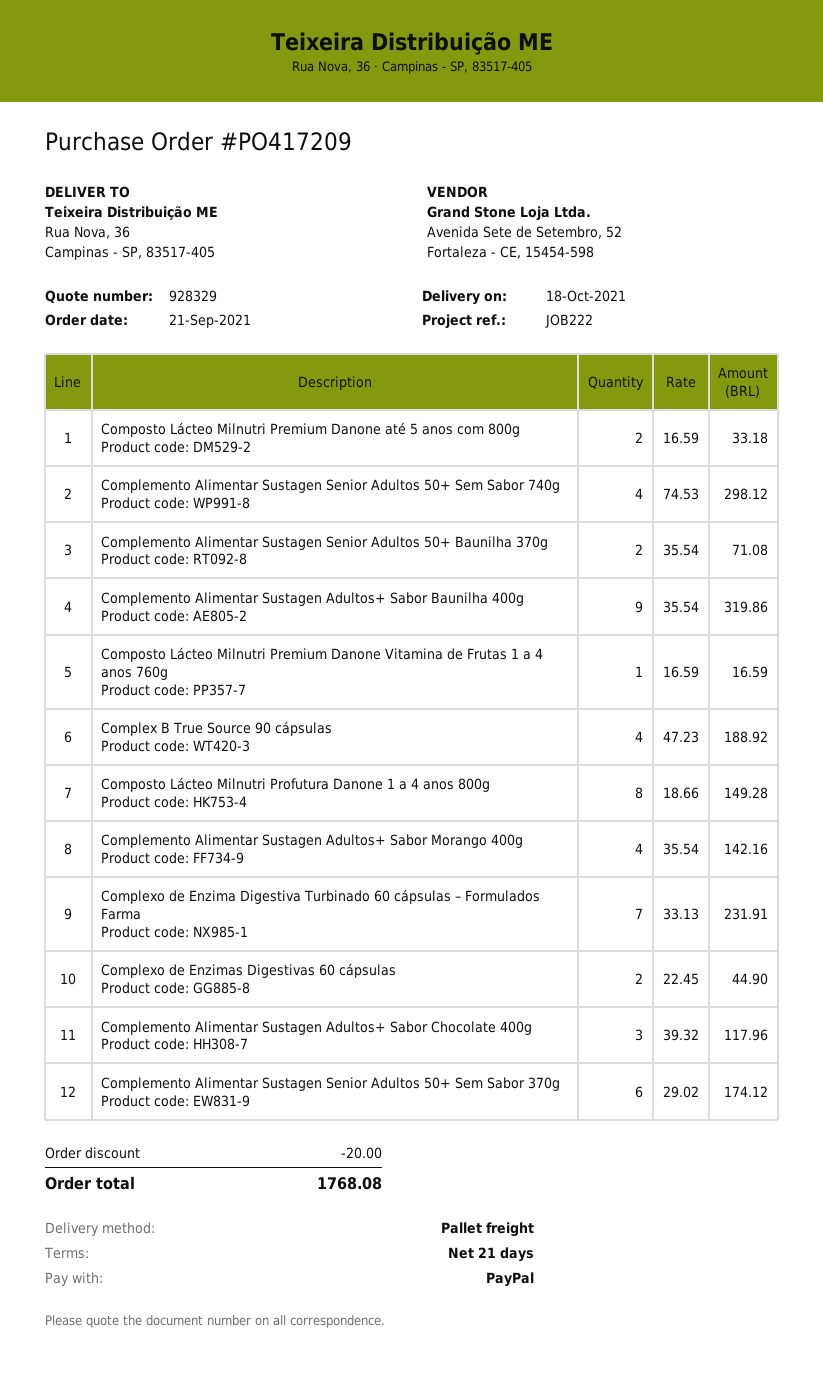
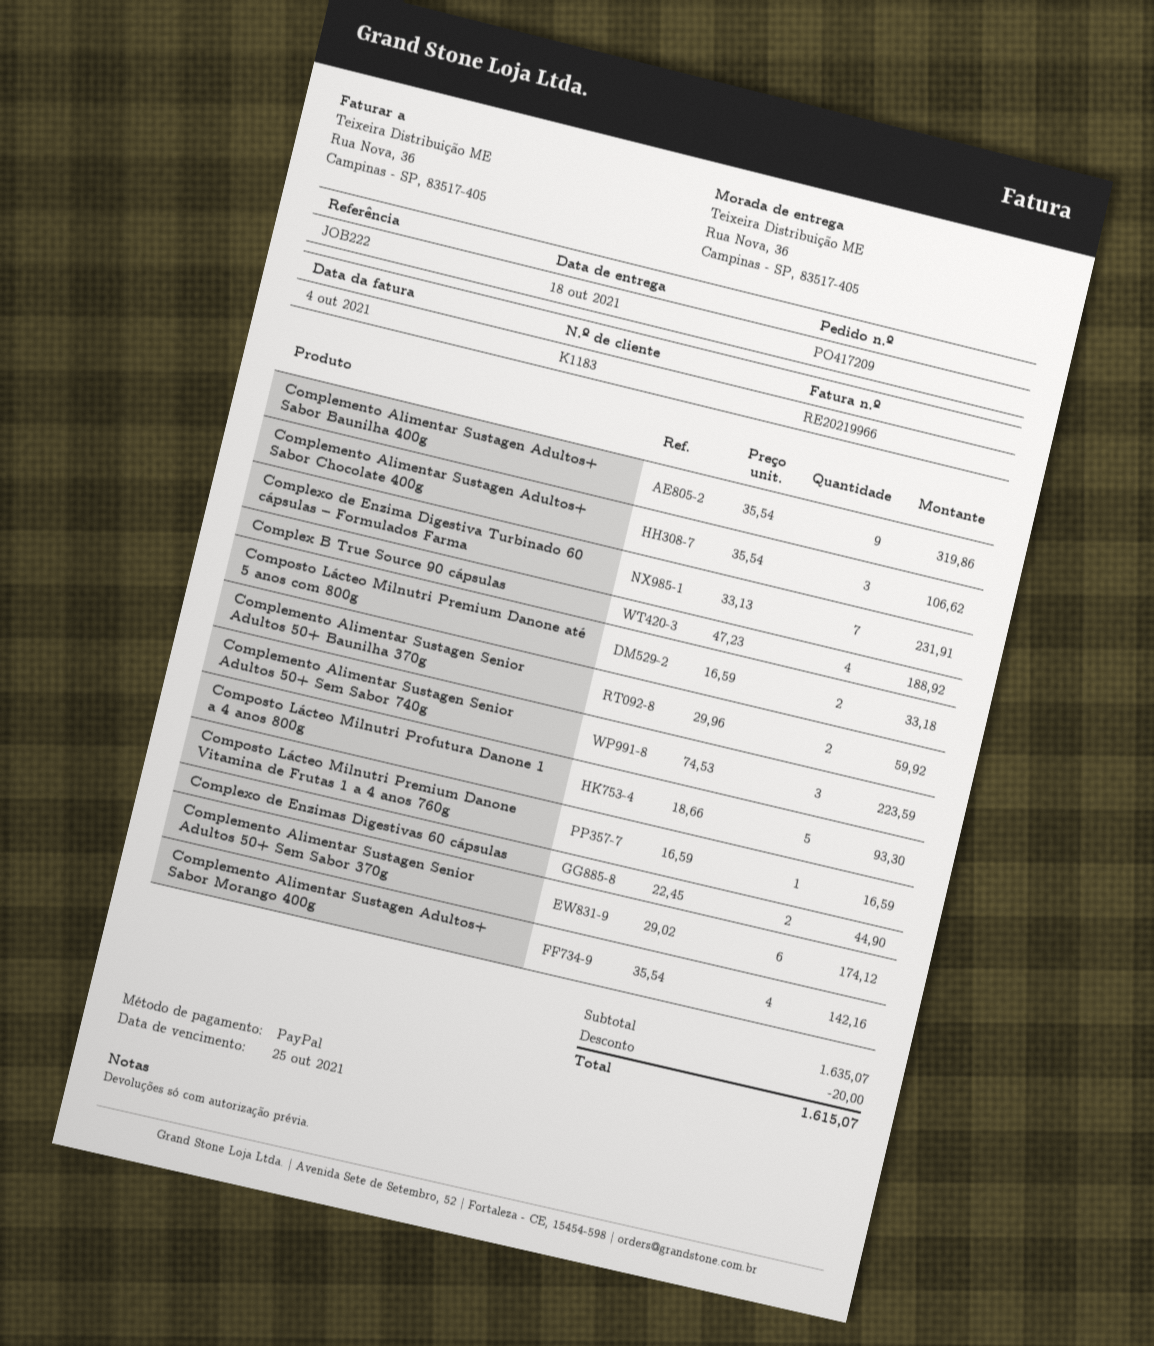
Complemento Alimentar Sustagen Senior Adultos 50+ Sem Sabor 740g: 4 x 74.53 = 298.12 -> 3 x 74.53 = 223.59
Complemento Alimentar Sustagen Senior Adultos 50+ Baunilha 370g: 2 x 35.54 = 71.08 -> 2 x 29.96 = 59.92
Composto Lácteo Milnutri Profutura Danone 1 a 4 anos 800g: 8 x 18.66 = 149.28 -> 5 x 18.66 = 93.30
Complemento Alimentar Sustagen Adultos+ Sabor Chocolate 400g: 3 x 39.32 = 117.96 -> 3 x 35.54 = 106.62
total: 1768.08 -> 1615.07

